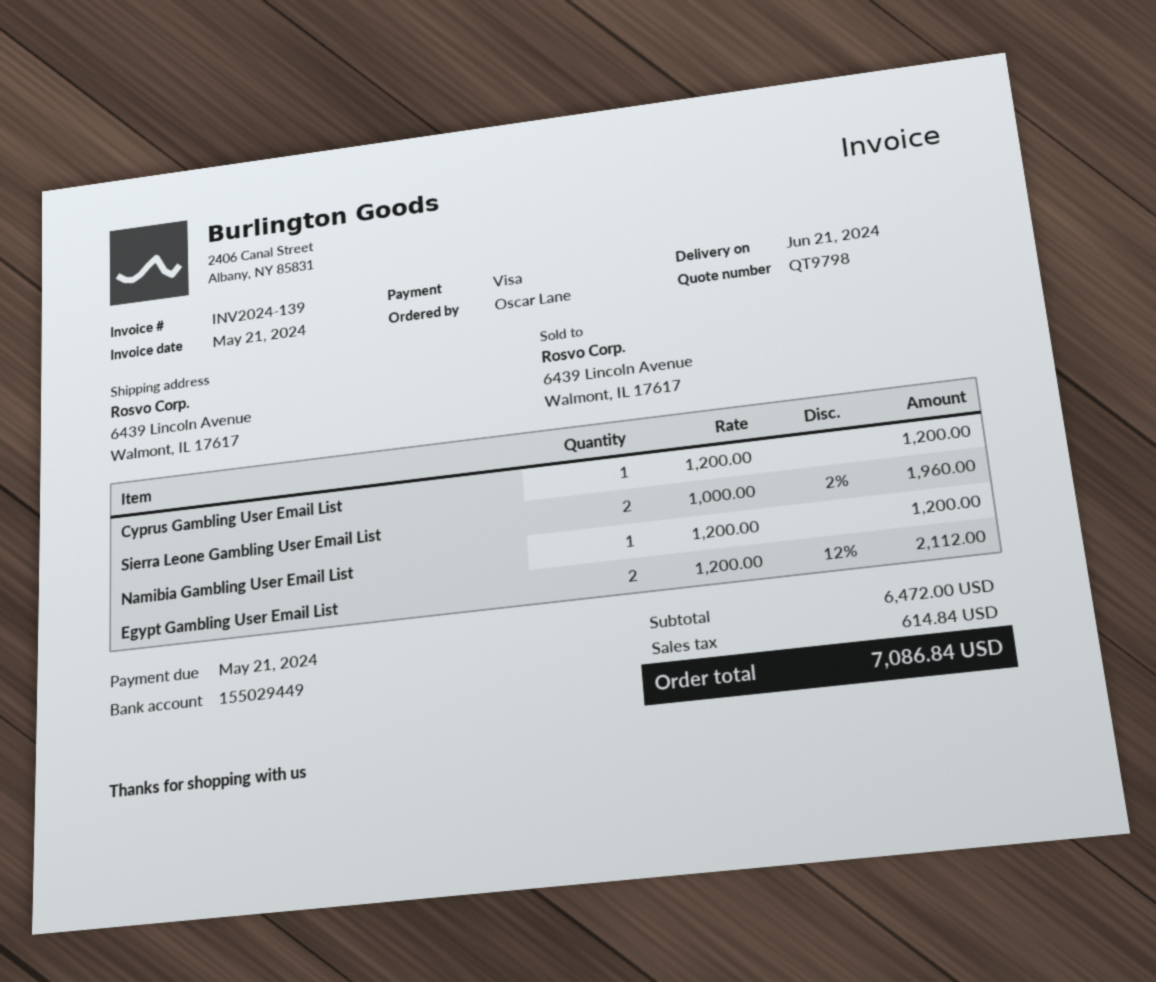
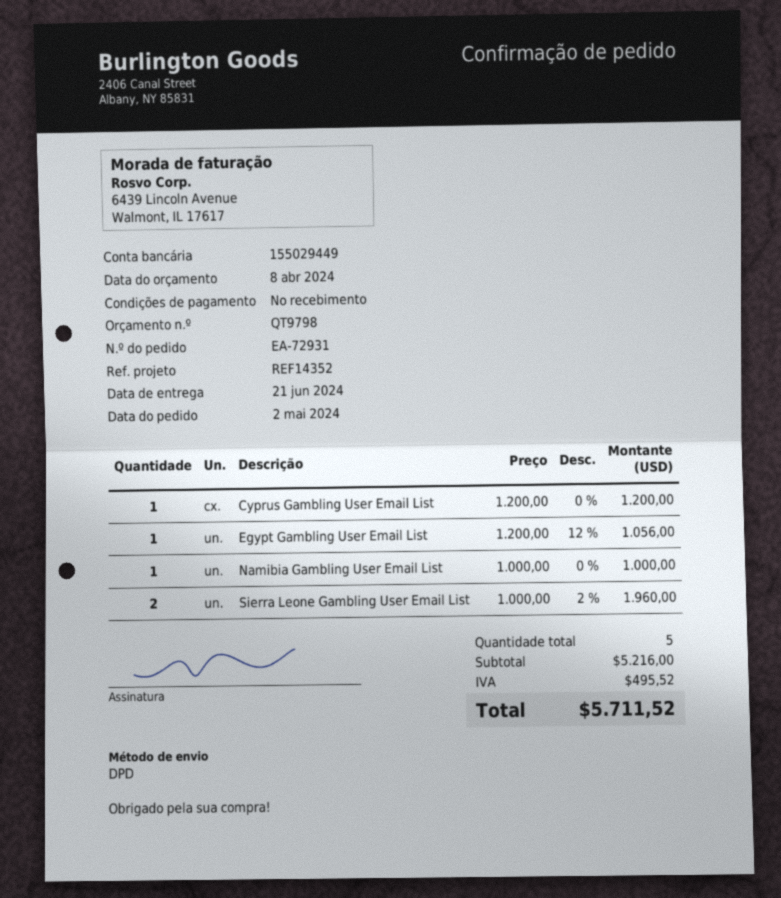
Namibia Gambling User Email List: 1 x 1200.00 = 1200.00 -> 1 x 1000.00 = 1000.00
Egypt Gambling User Email List: 2 x 1200.00 - 12% = 2112.00 -> 1 x 1200.00 - 12% = 1056.00
subtotal: 6472.00 -> 5216.00
tax: 614.84 -> 495.52
total: 7086.84 -> 5711.52

